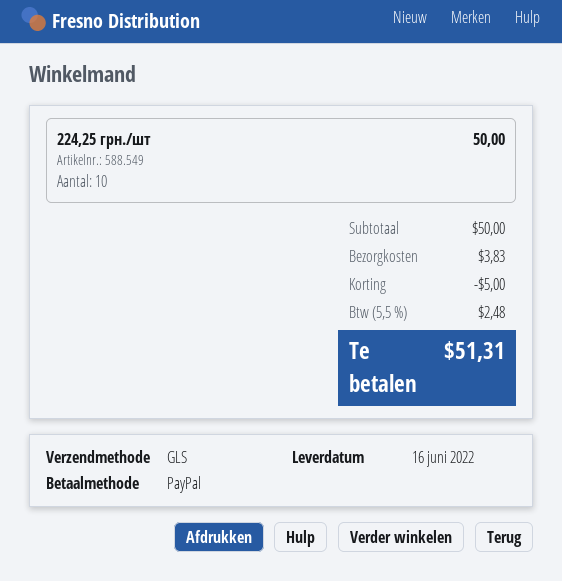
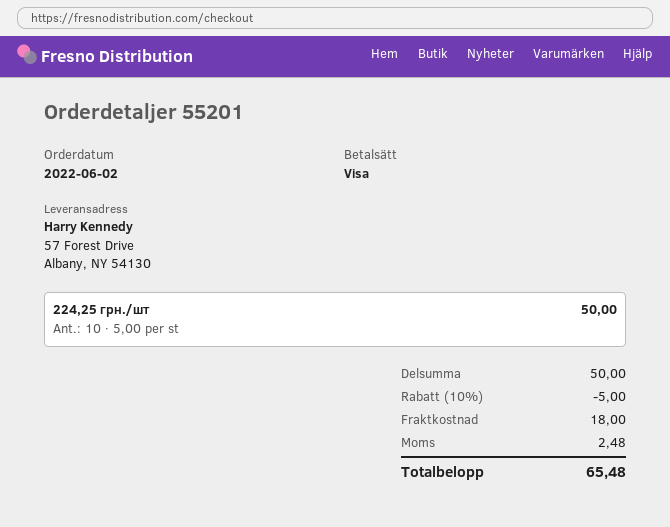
payment method: PayPal -> Visa
shipping: 3.83 -> 18.00
total: 51.31 -> 65.48

